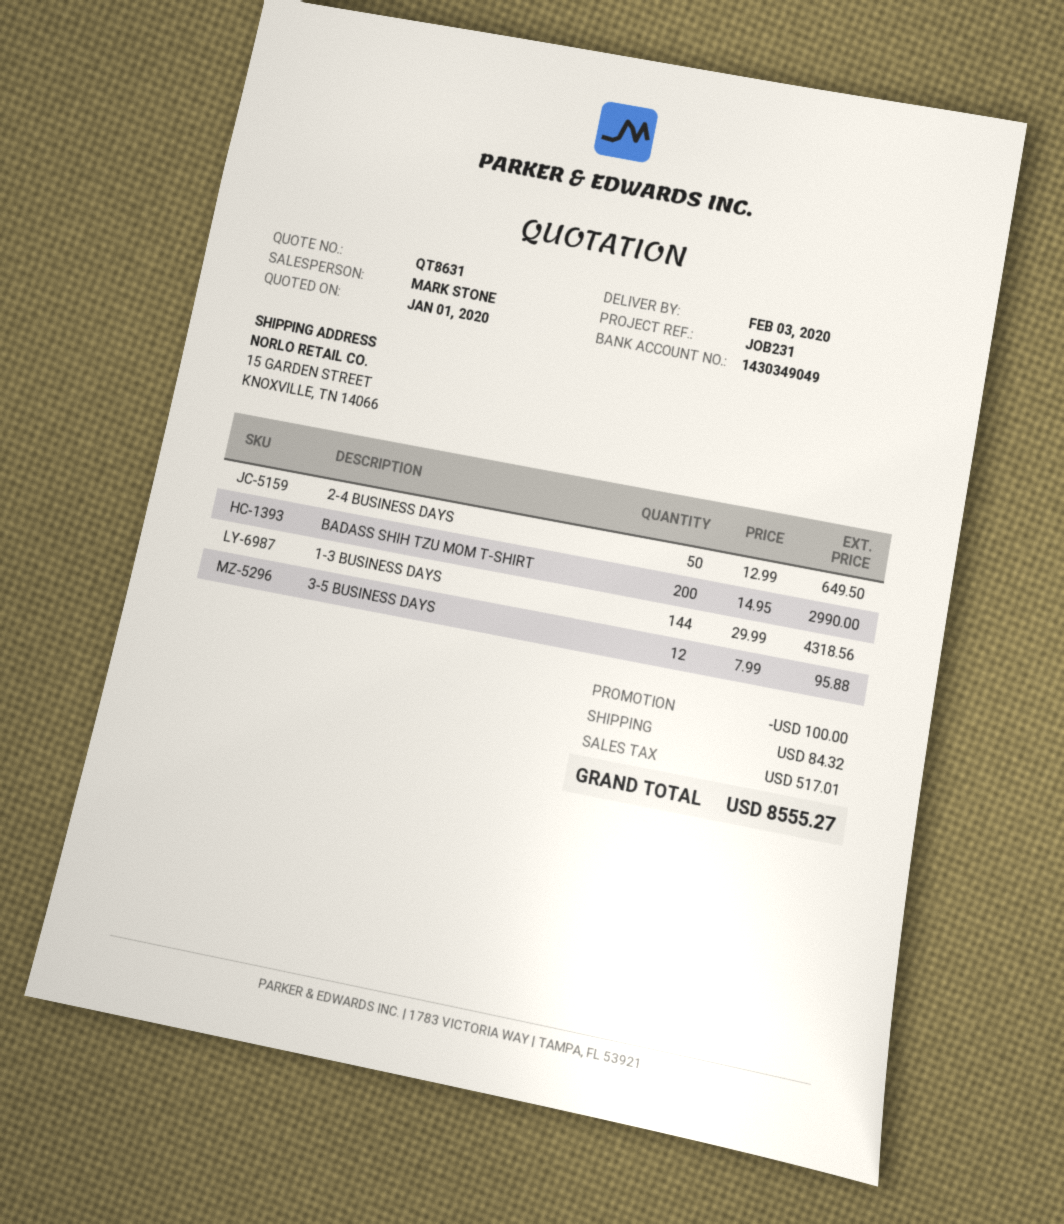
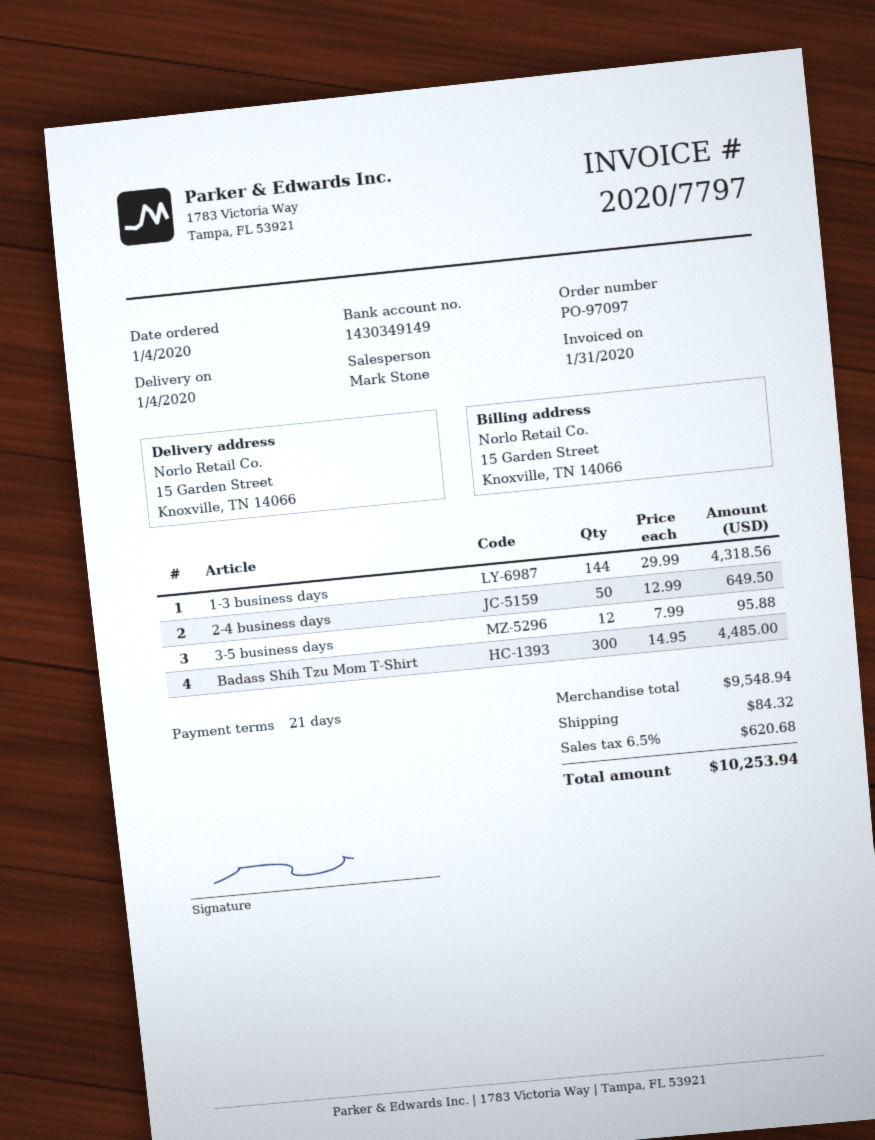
delivery date: 2020-02-03 -> 2020-01-04
bank account: 1430349049 -> 1430349149
BADASS SHIH TZU MOM T-SHIRT: 200 x 14.95 = 2990.00 -> 300 x 14.95 = 4485.00
discount: 100.00 -> none
tax: 517.01 -> 620.68
total: 8555.27 -> 10253.94

